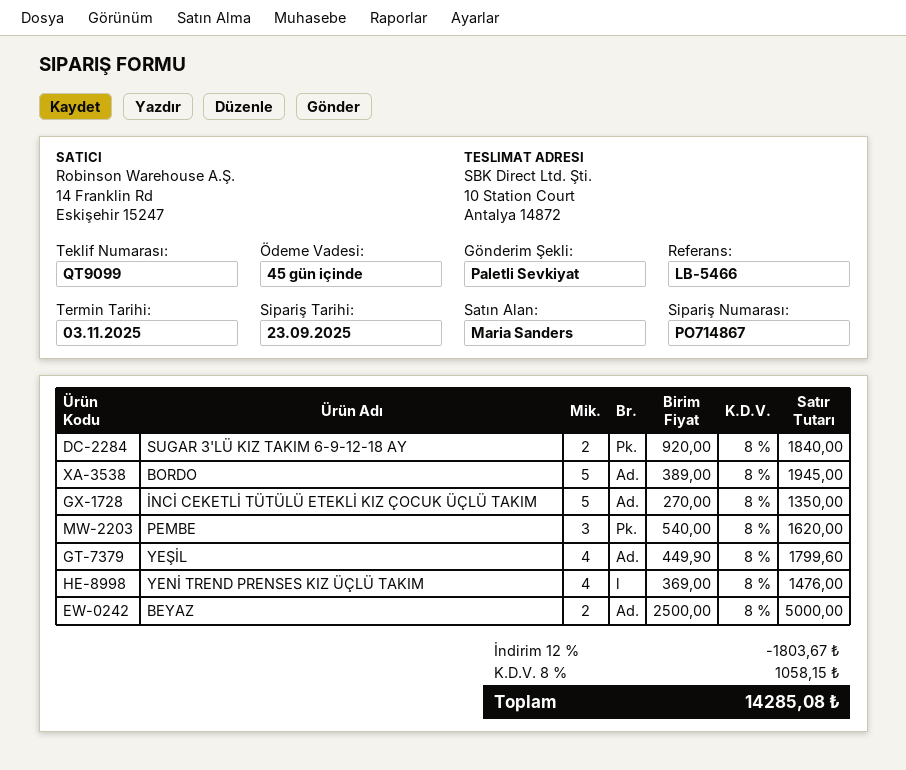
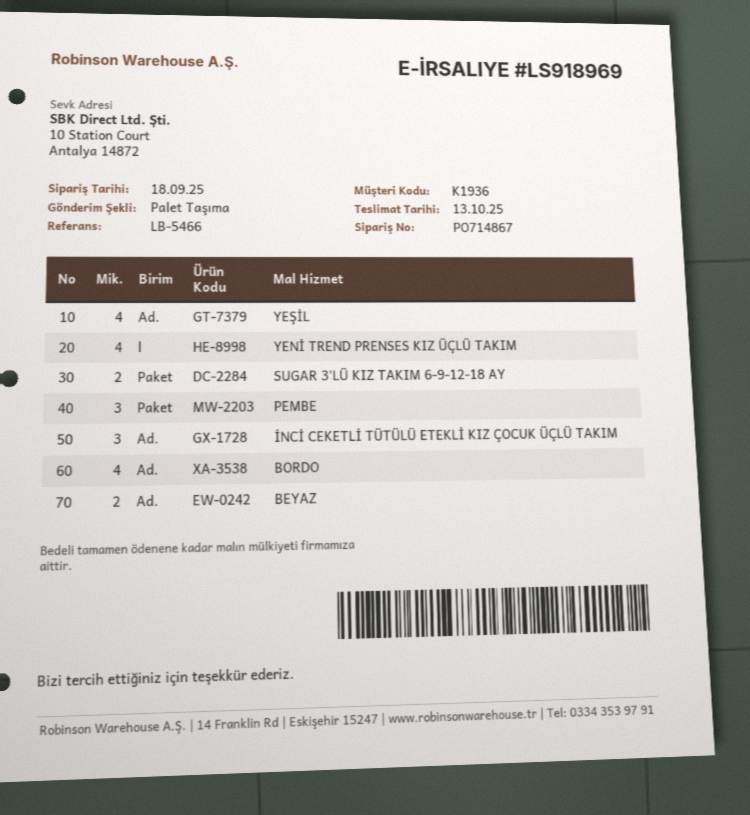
order date: 2025-09-23 -> 2025-09-18
delivery date: 2025-11-03 -> 2025-10-13
BORDO: 5 -> 4
İNCİ CEKETLİ TÜTÜLÜ ETEKLİ KIZ ÇOCUK ÜÇLÜ TAKIM: 5 -> 3

